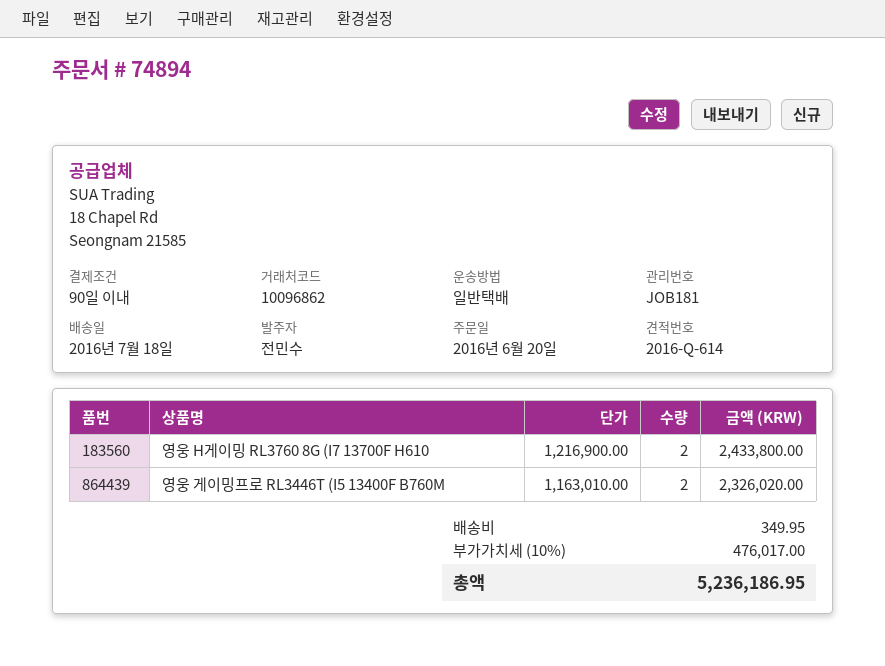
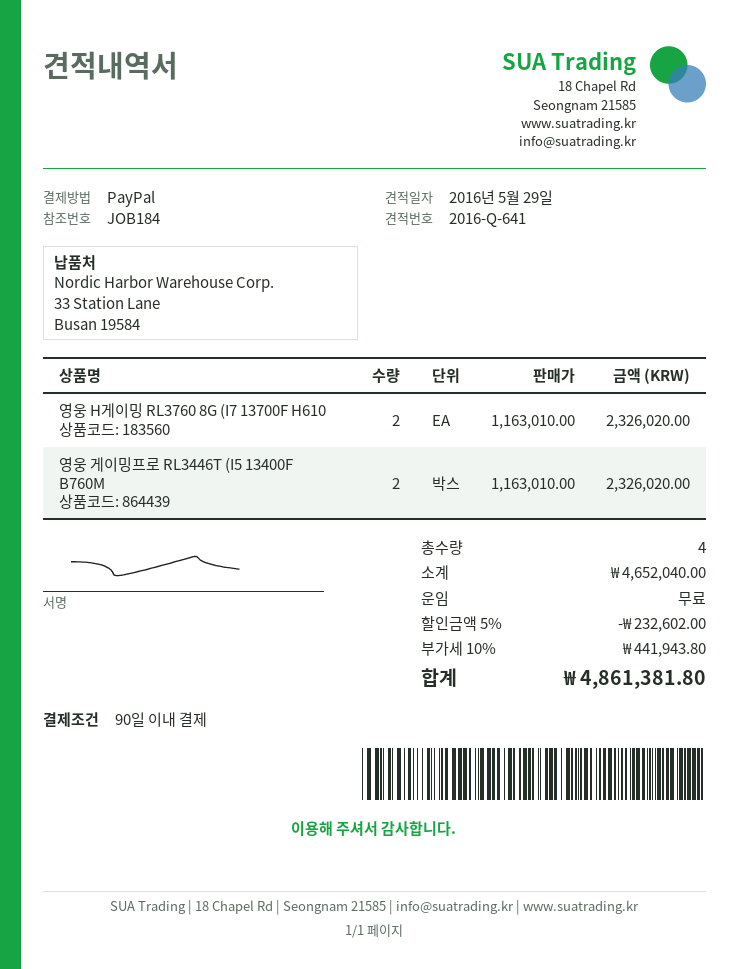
quote number: 2016-Q-614 -> 2016-Q-641
reference: JOB181 -> JOB184
영웅 H게이밍 RL3760 8G (I7 13700F H610: 2 x 1216900.00 = 2433800.00 -> 2 x 1163010.00 = 2326020.00
discount: none -> 5% = 232602.00
shipping: 349.95 -> 0.00
tax: 10% = 476017.00 -> 10% = 441943.80
total: 5236186.95 -> 4861381.80

